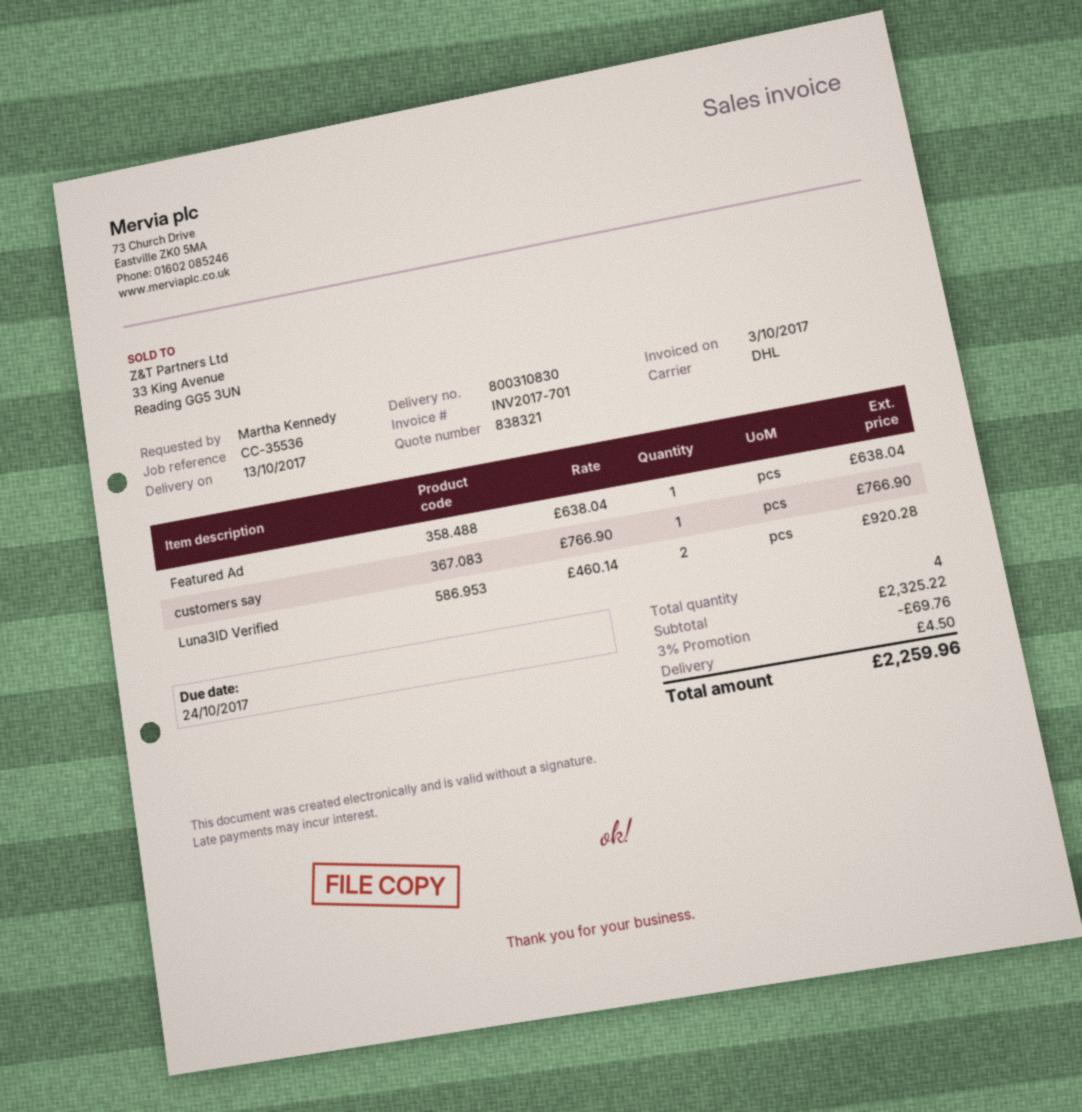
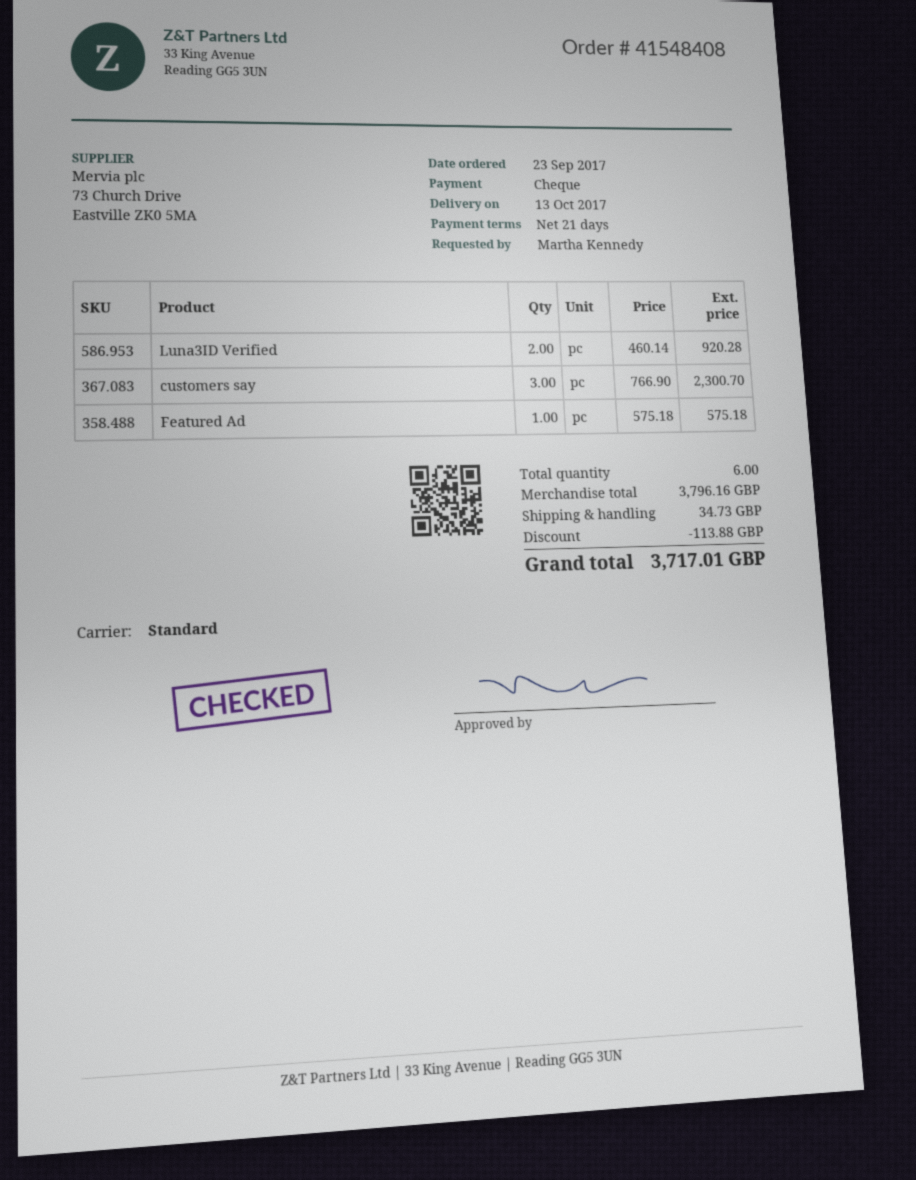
shipping method: DHL -> standard
Featured Ad: 1 x 638.04 = 638.04 -> 1 x 575.18 = 575.18
customers say: 1 x 766.90 = 766.90 -> 3 x 766.90 = 2300.70
total quantity: 4 -> 6
subtotal: 2325.22 -> 3796.16
discount: 69.76 -> 113.88
shipping: 4.50 -> 34.73
total: 2259.96 -> 3717.01

